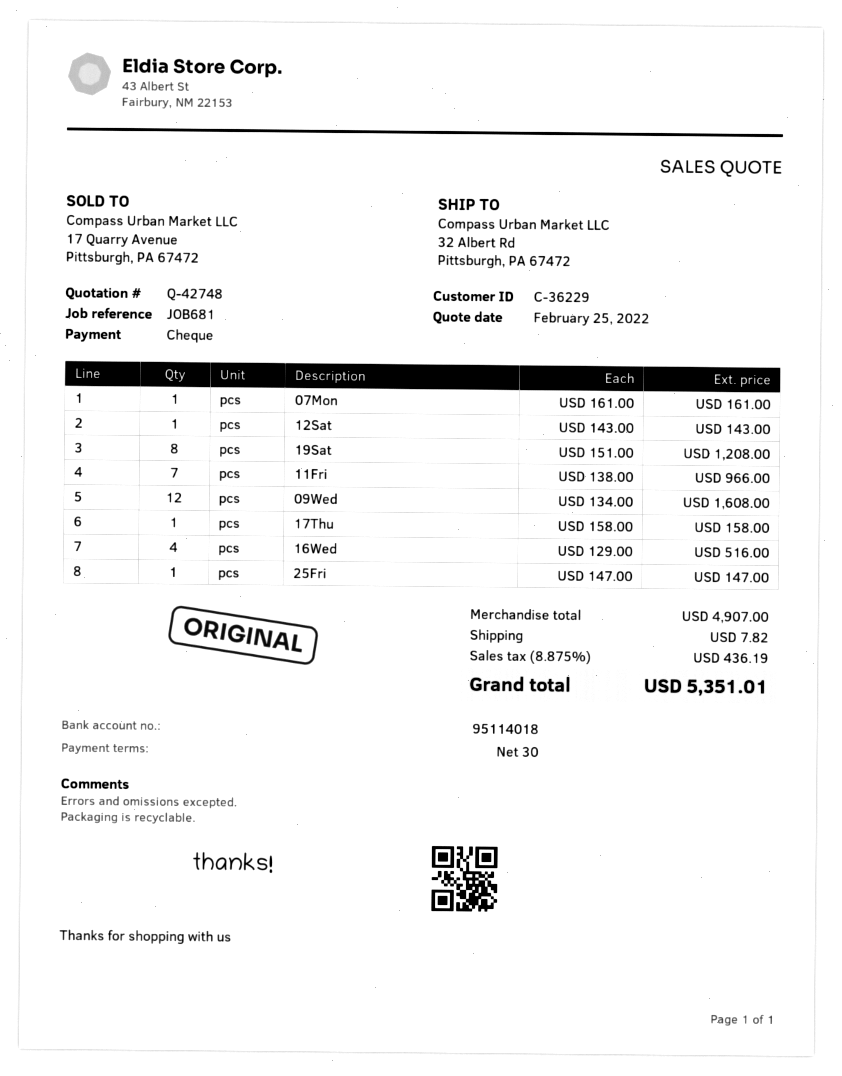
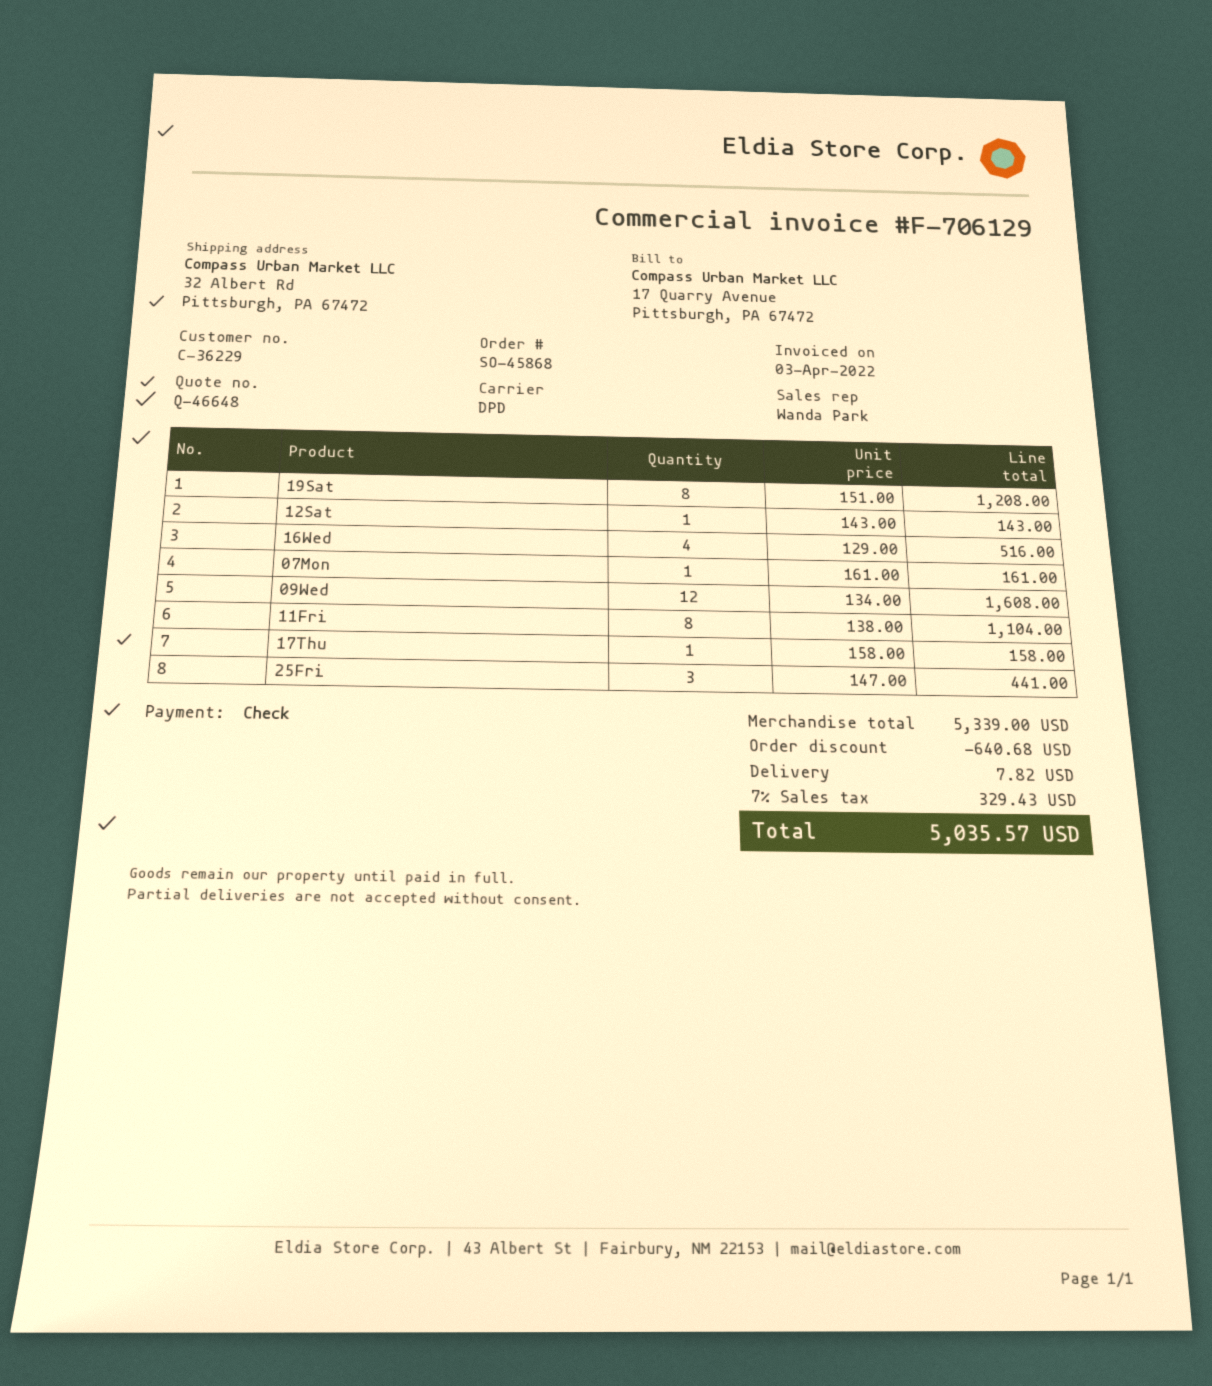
quote number: Q-42748 -> Q-46648
11Fri: 7 x 138.00 = 966.00 -> 8 x 138.00 = 1104.00
25Fri: 1 x 147.00 = 147.00 -> 3 x 147.00 = 441.00
subtotal: 4907.00 -> 5339.00
discount: none -> 640.68
tax: 8.875% = 436.19 -> 7% = 329.43
total: 5351.01 -> 5035.57

